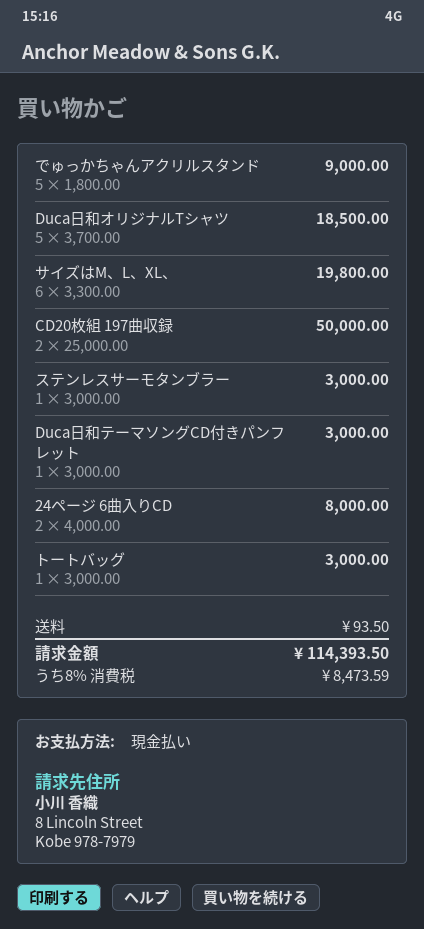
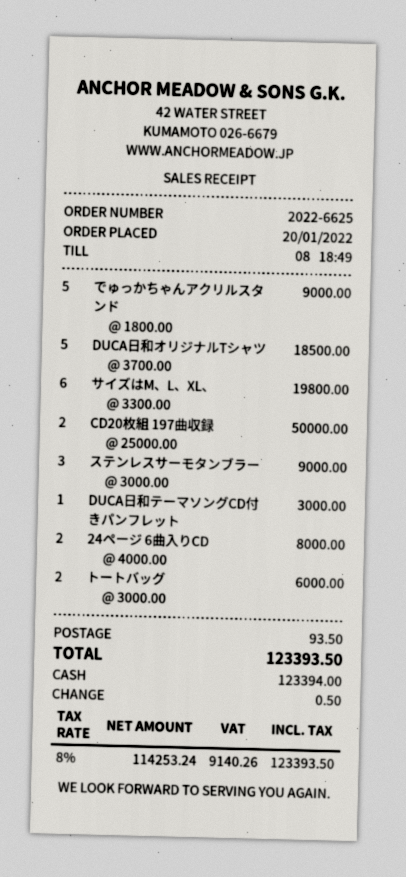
ステンレスサーモタンブラー: 1 x 3000.00 = 3000.00 -> 3 x 3000.00 = 9000.00
トートバッグ: 1 x 3000.00 = 3000.00 -> 2 x 3000.00 = 6000.00
tax: 8% = 8473.59 -> 8% = 9140.26
total: 114393.50 -> 123393.50

